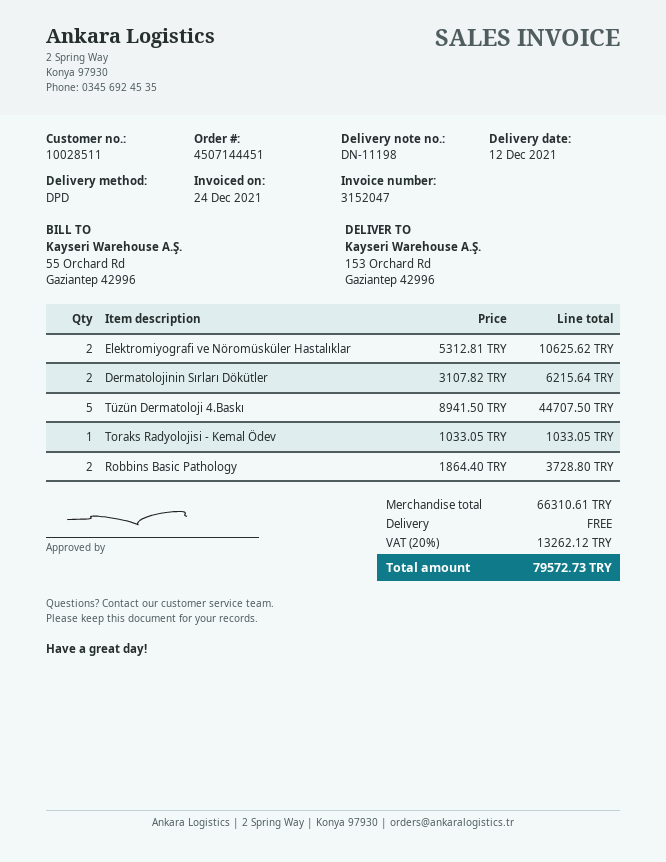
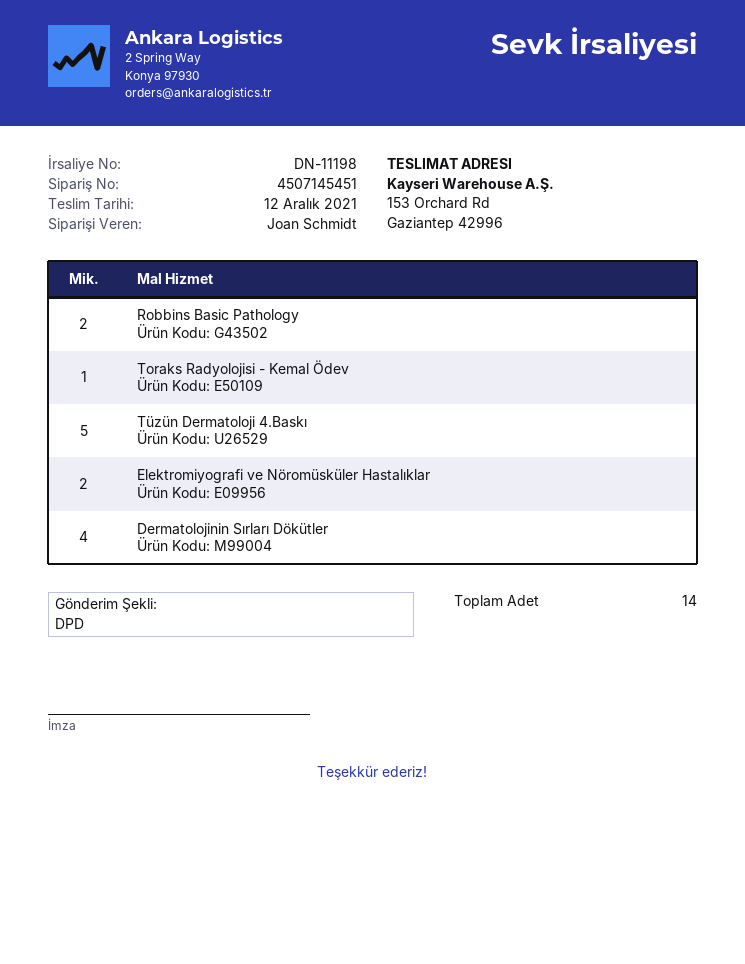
order number: 4507144451 -> 4507145451
Dermatolojinin Sırları Dökütler: 2 -> 4

